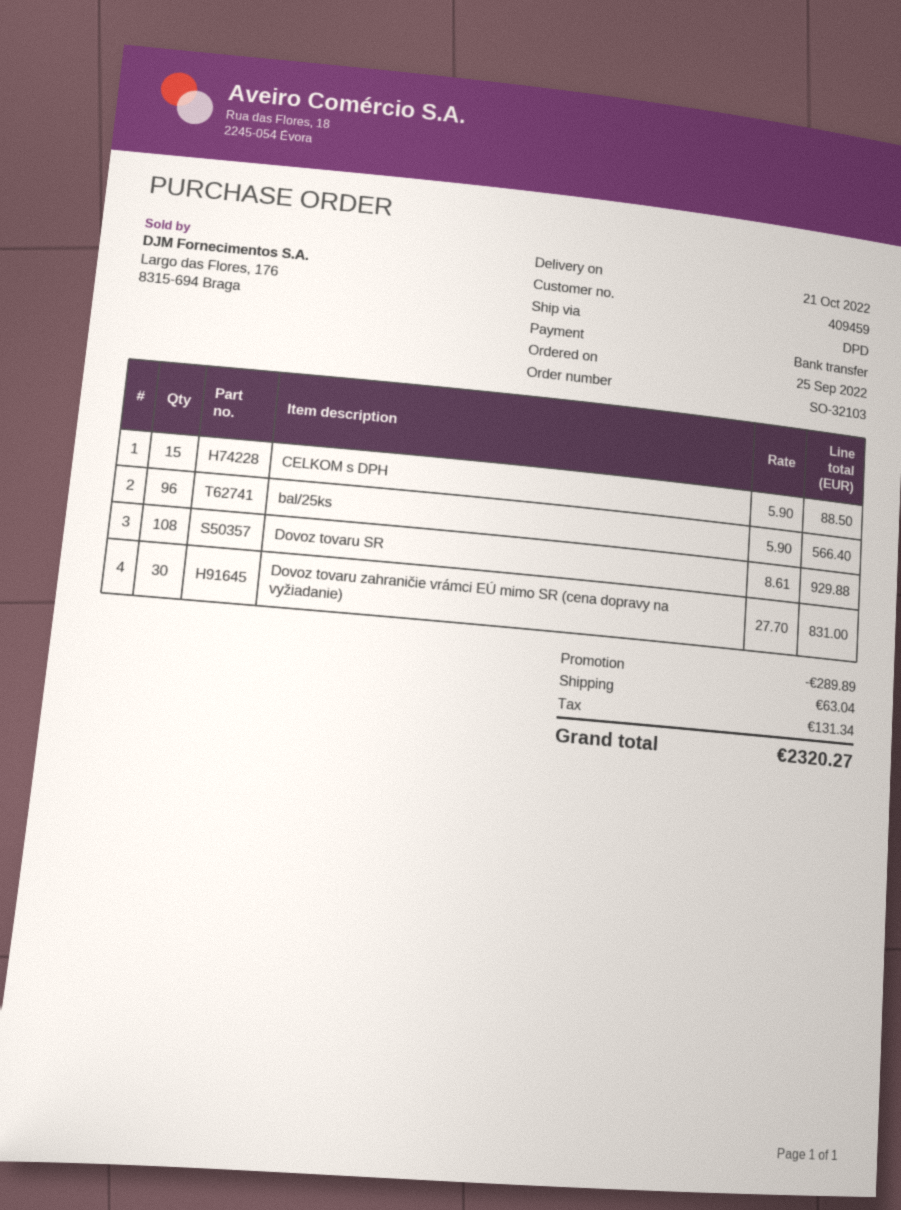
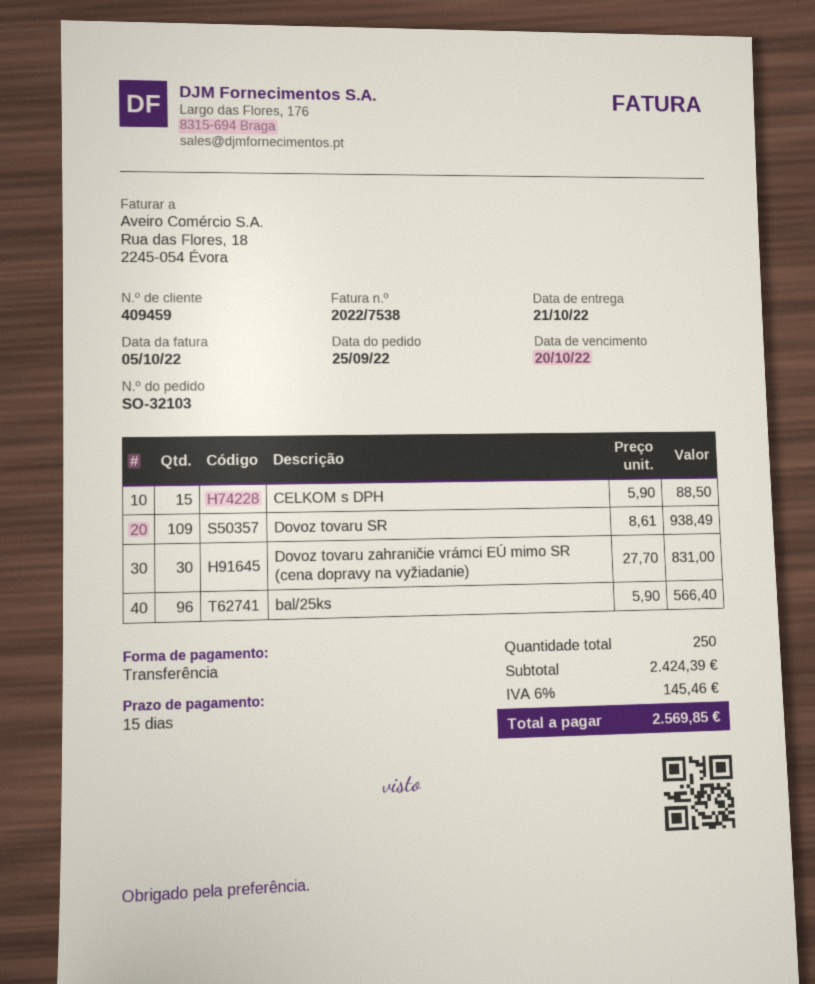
Dovoz tovaru SR: 108 x 8.61 = 929.88 -> 109 x 8.61 = 938.49
discount: 289.89 -> none
shipping: 63.04 -> none
tax: 131.34 -> 145.46
total: 2320.27 -> 2569.85

